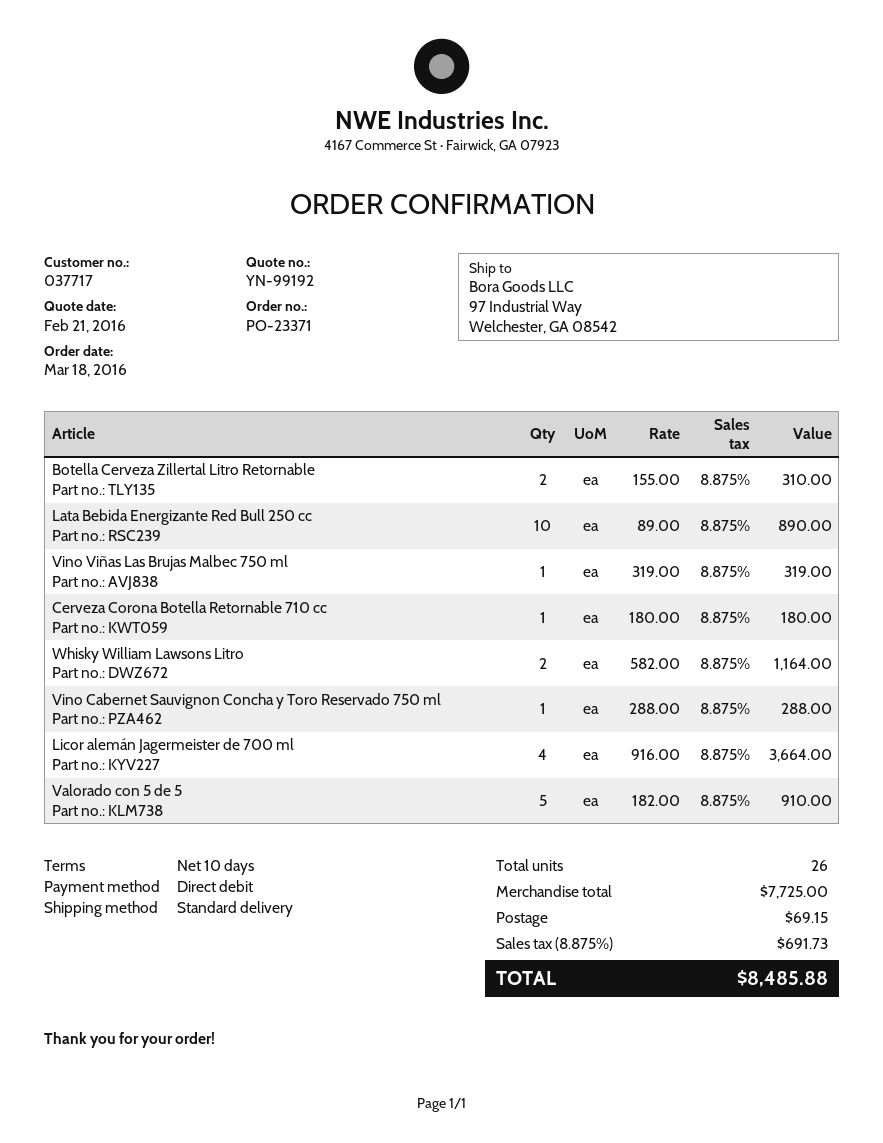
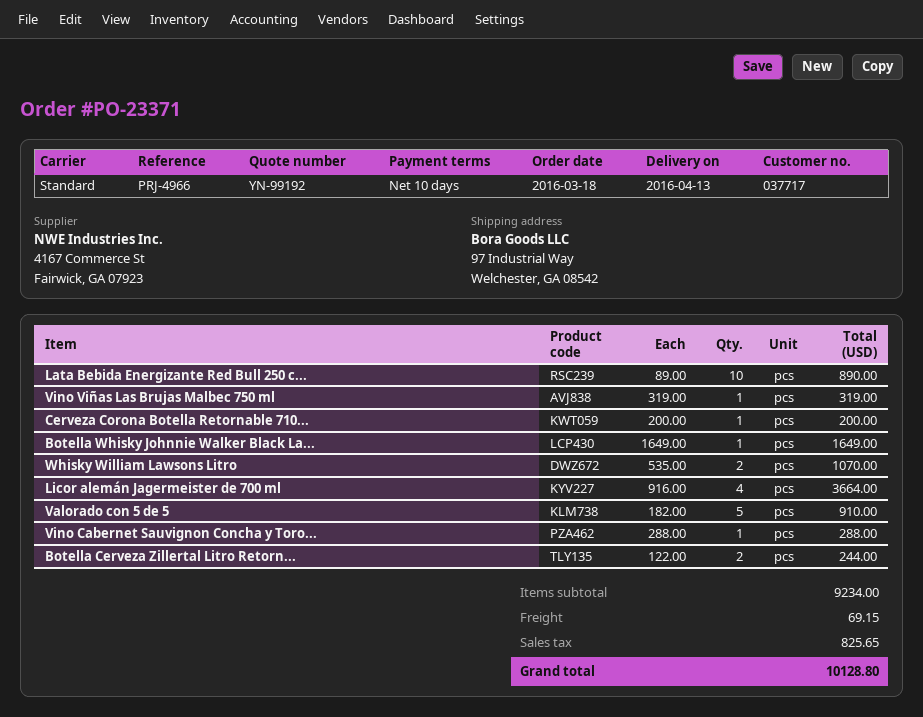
Botella Cerveza Zillertal Litro Retornable: 2 x 155.00 = 310.00 -> 2 x 122.00 = 244.00
Cerveza Corona Botella Retornable 710 cc: 1 x 180.00 = 180.00 -> 1 x 200.00 = 200.00
Whisky William Lawsons Litro: 2 x 582.00 = 1164.00 -> 2 x 535.00 = 1070.00
Botella Whisky Johnnie Walker Black La...: none -> 1 x 1649.00 = 1649.00
subtotal: 7725.00 -> 9234.00
tax: 691.73 -> 825.65
total: 8485.88 -> 10128.80

